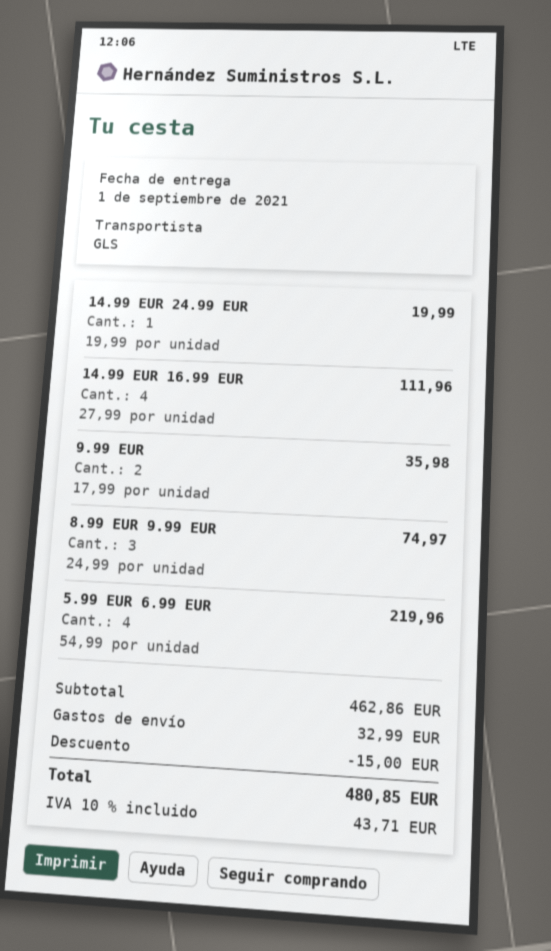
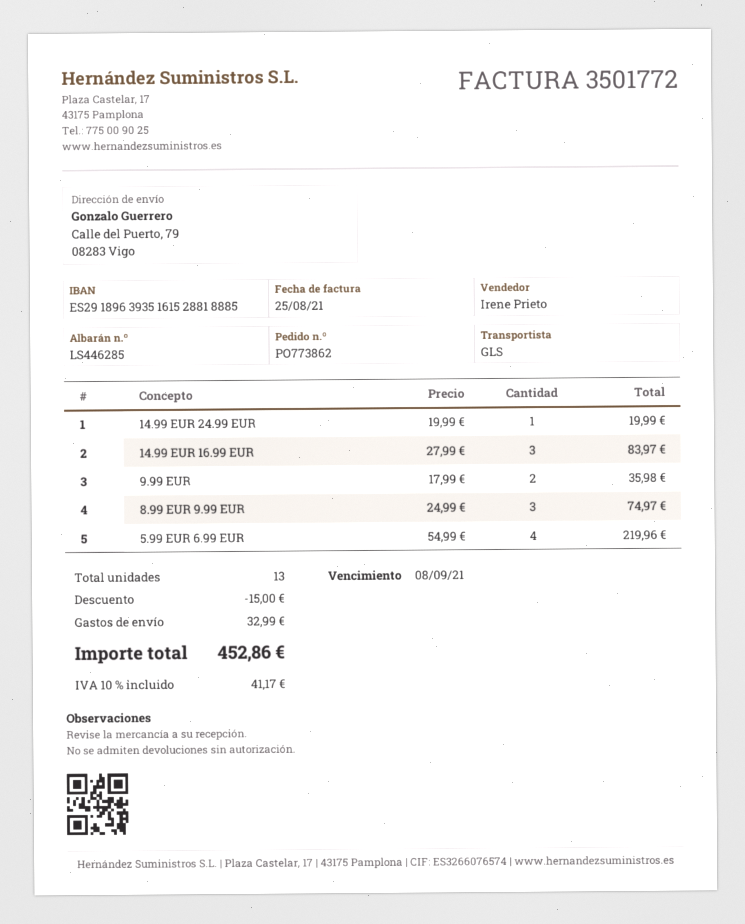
14.99 EUR 16.99 EUR: 4 x 27.99 = 111.96 -> 3 x 27.99 = 83.97
tax: 10% = 43.71 -> 10% = 41.17
total: 480.85 -> 452.86

